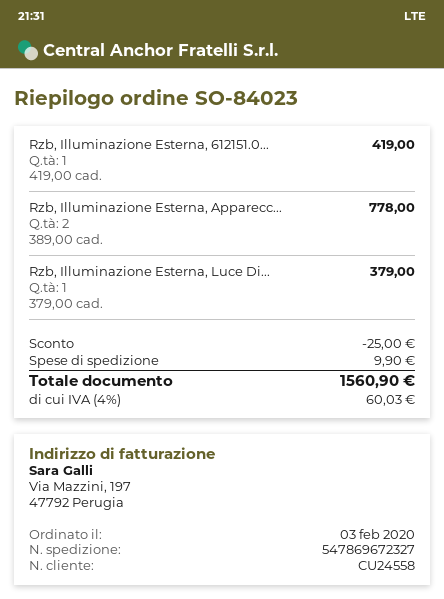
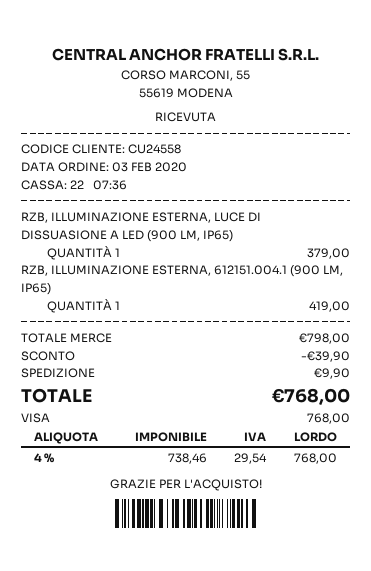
Rzb, Illuminazione Esterna, Apparecc...: 2 for 778.00 -> none
discount: 25.00 -> 39.90
tax: 4% = 60.03 -> 4% = 29.54
total: 1560.90 -> 768.00

